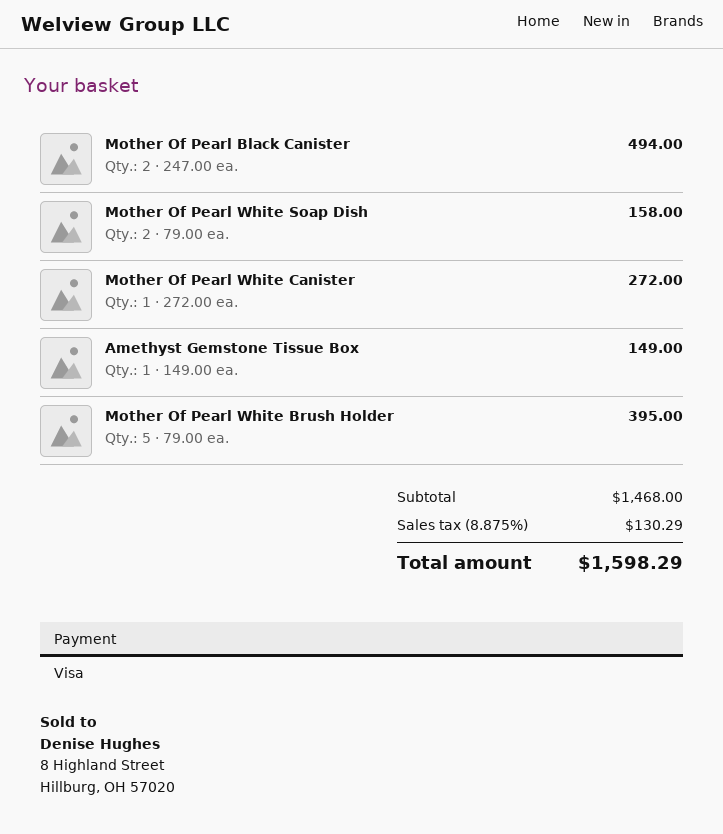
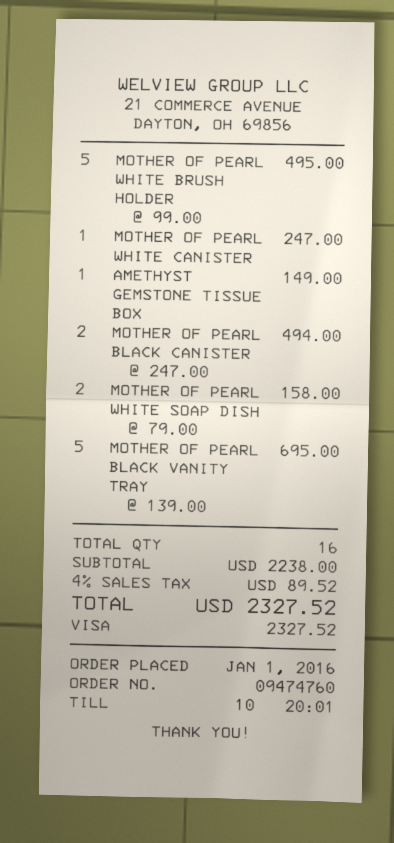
Mother Of Pearl White Canister: 1 x 272.00 = 272.00 -> 1 x 247.00 = 247.00
Mother Of Pearl White Brush Holder: 5 x 79.00 = 395.00 -> 5 x 99.00 = 495.00
MOTHER OF PEARL BLACK VANITY TRAY: none -> 5 x 139.00 = 695.00
subtotal: 1468.00 -> 2238.00
tax: 8.875% = 130.29 -> 4% = 89.52
total: 1598.29 -> 2327.52

